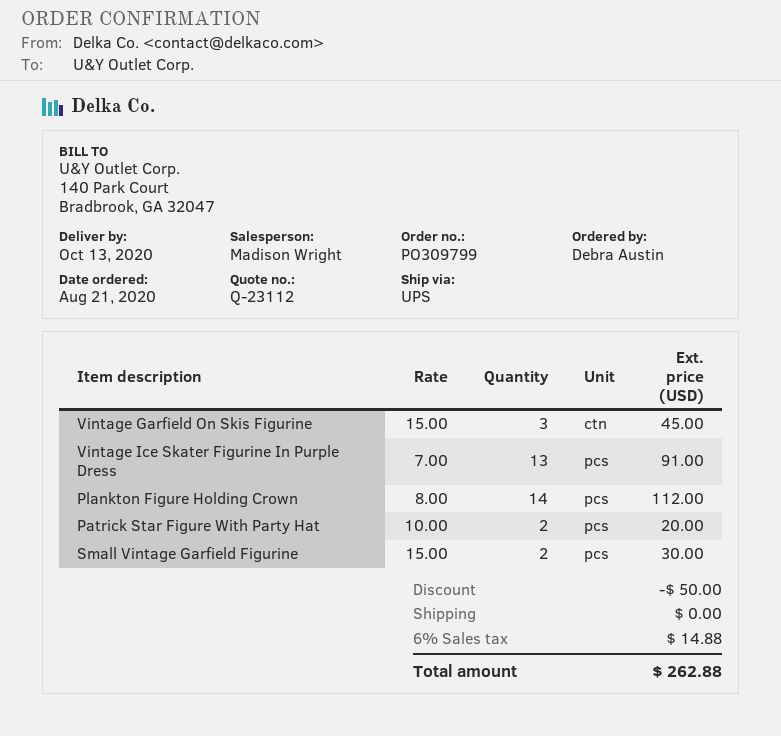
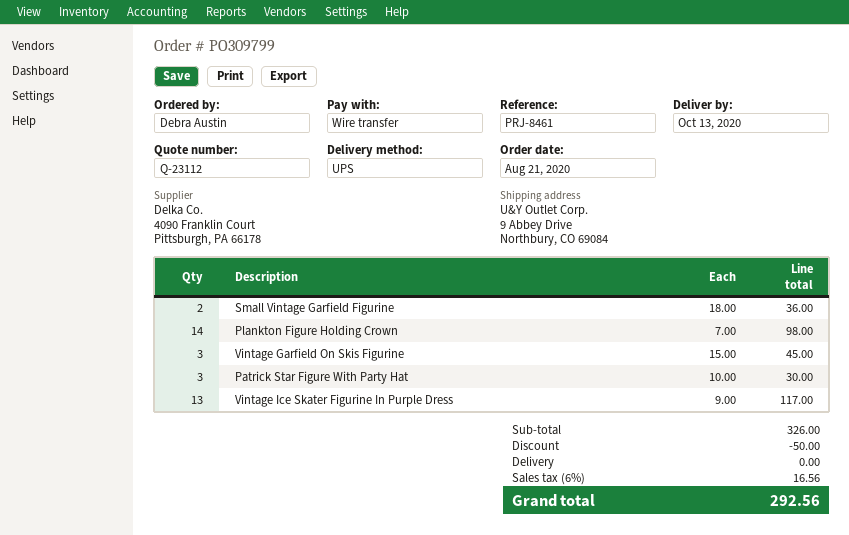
Vintage Ice Skater Figurine In Purple Dress: 13 x 7.00 = 91.00 -> 13 x 9.00 = 117.00
Plankton Figure Holding Crown: 14 x 8.00 = 112.00 -> 14 x 7.00 = 98.00
Patrick Star Figure With Party Hat: 2 x 10.00 = 20.00 -> 3 x 10.00 = 30.00
Small Vintage Garfield Figurine: 2 x 15.00 = 30.00 -> 2 x 18.00 = 36.00
tax: 6% = 14.88 -> 6% = 16.56
total: 262.88 -> 292.56

